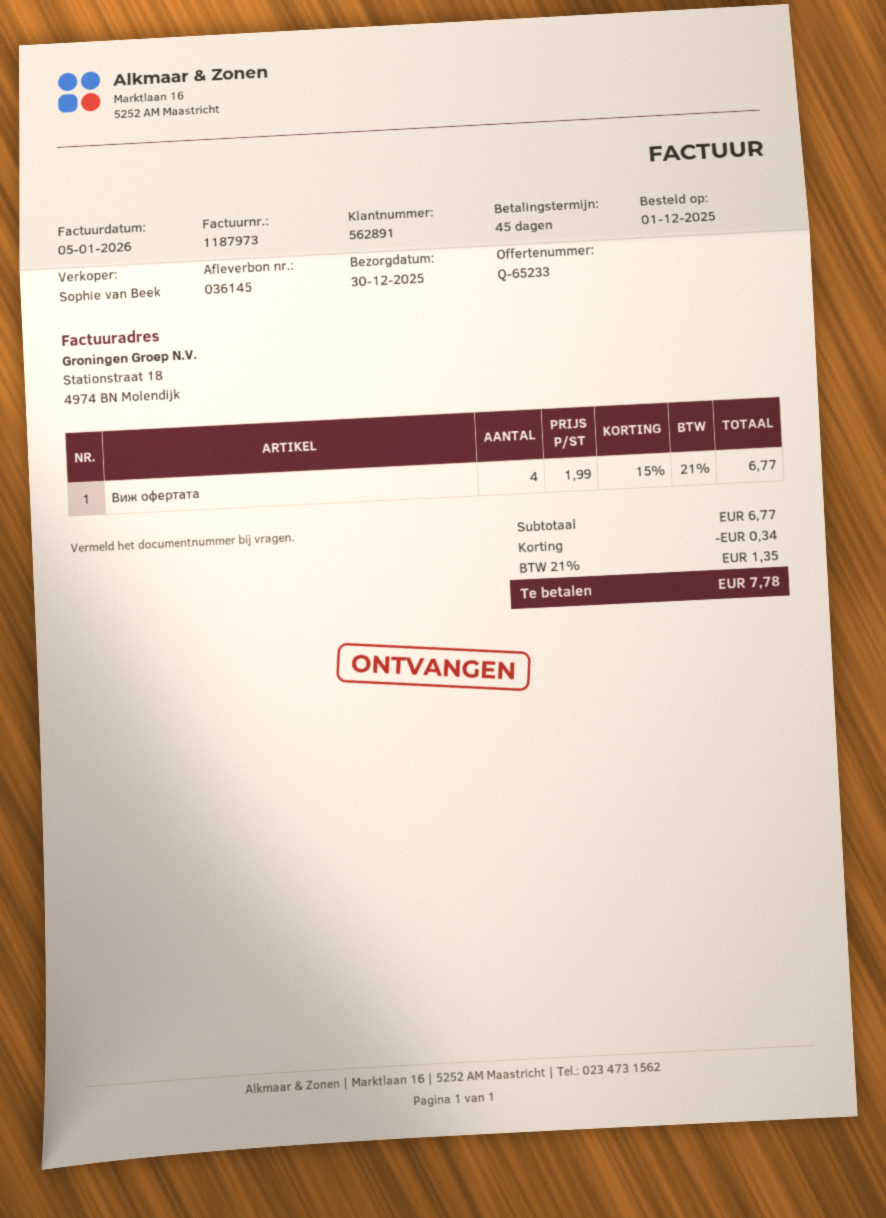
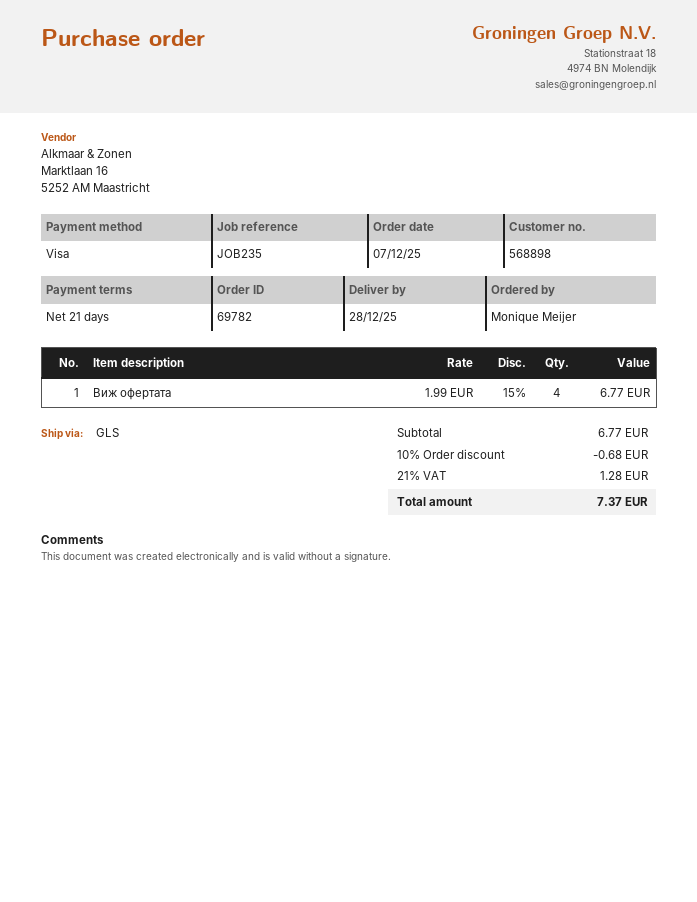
order date: 2025-12-01 -> 2025-12-07
delivery date: 2025-12-30 -> 2025-12-28
payment terms: 45 days -> 21 days
customer number: 562891 -> 568898
discount: 0.34 -> 0.68
tax: 21% = 1.35 -> 21% = 1.28
total: 7.78 -> 7.37

